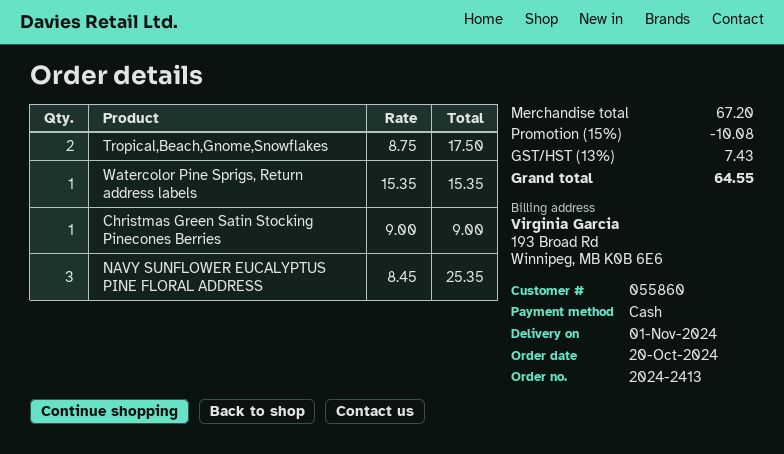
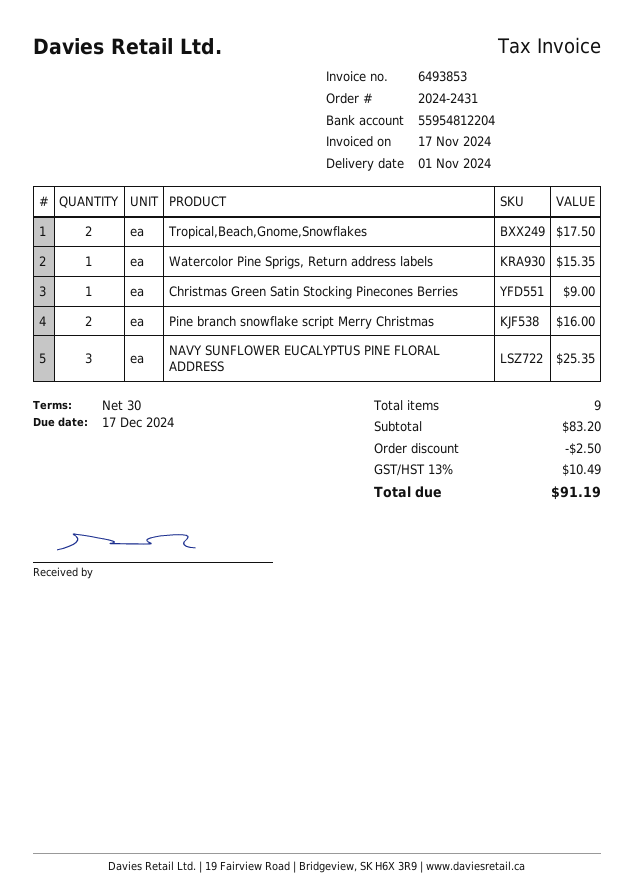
order number: 2024-2413 -> 2024-2431
Pine branch snowflake script Merry Christmas: none -> 2 for 16.00
subtotal: 67.20 -> 83.20
discount: 10.08 -> 2.50
tax: 13% = 7.43 -> 13% = 10.49
total: 64.55 -> 91.19

